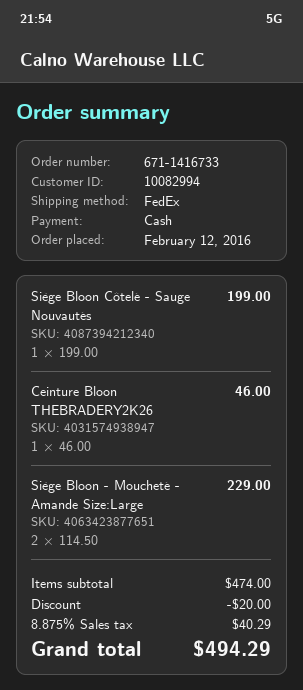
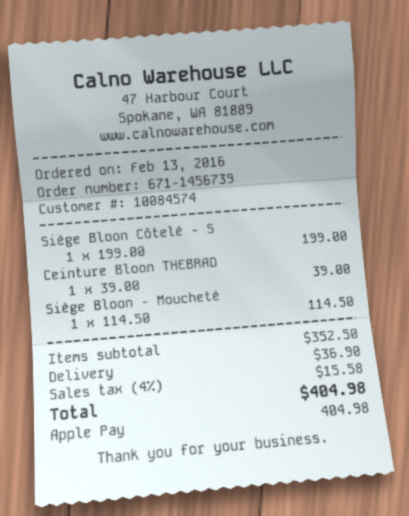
order number: 671-1416733 -> 671-1456739
order date: 2016-02-12 -> 2016-02-13
customer number: 10082994 -> 10084574
payment method: cash -> Apple Pay
Ceinture Bloon THEBRADERY2K26: 1 x 46.00 = 46.00 -> 1 x 39.00 = 39.00
Siège Bloon - Moucheté - Amande Size:Large: 2 x 114.50 = 229.00 -> 1 x 114.50 = 114.50
subtotal: 474.00 -> 352.50
discount: 20.00 -> none
shipping: none -> 36.90
tax: 8.875% = 40.29 -> 4% = 15.58
total: 494.29 -> 404.98

